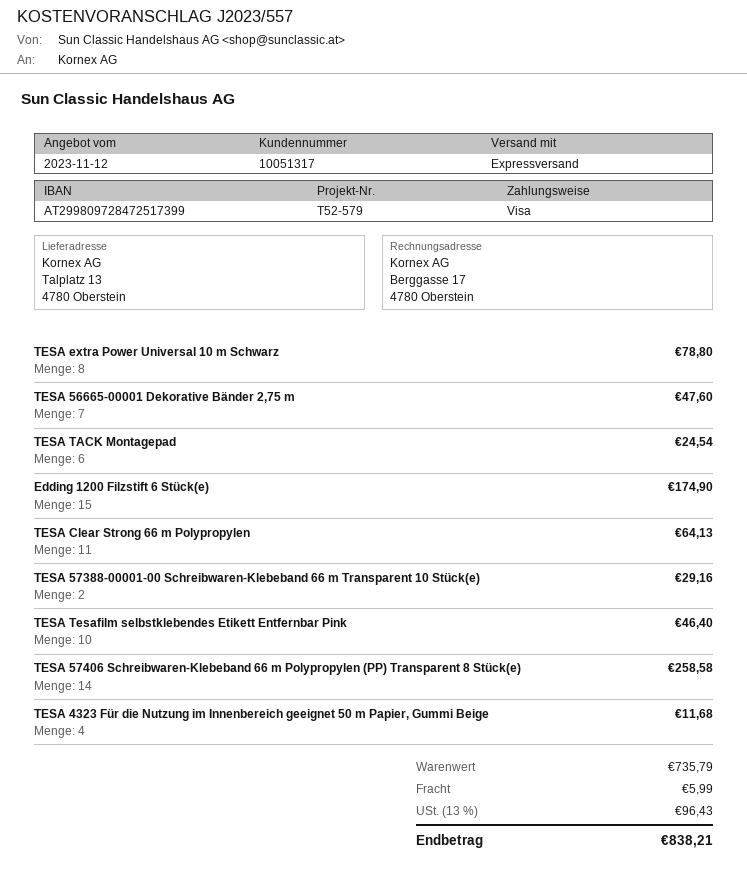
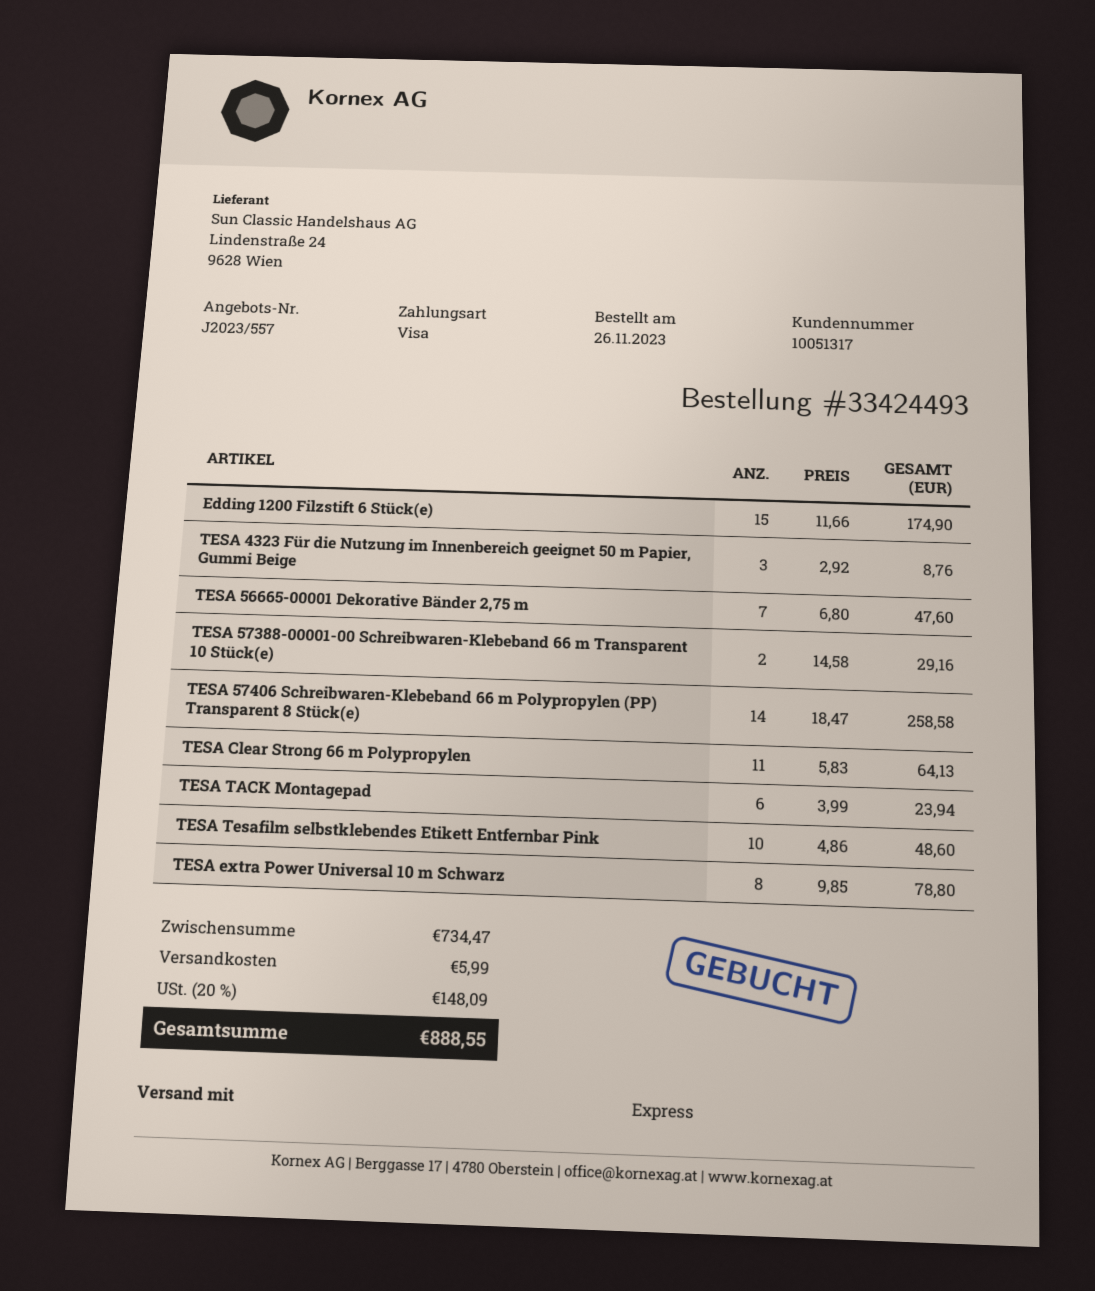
TESA TACK Montagepad: 6 for 24.54 -> 6 for 23.94
TESA Tesafilm selbstklebendes Etikett Entfernbar Pink: 10 for 46.40 -> 10 for 48.60
TESA 4323 Für die Nutzung im Innenbereich geeignet 50 m Papier, Gummi Beige: 4 for 11.68 -> 3 for 8.76
subtotal: 735.79 -> 734.47
tax: 13% = 96.43 -> 20% = 148.09
total: 838.21 -> 888.55

